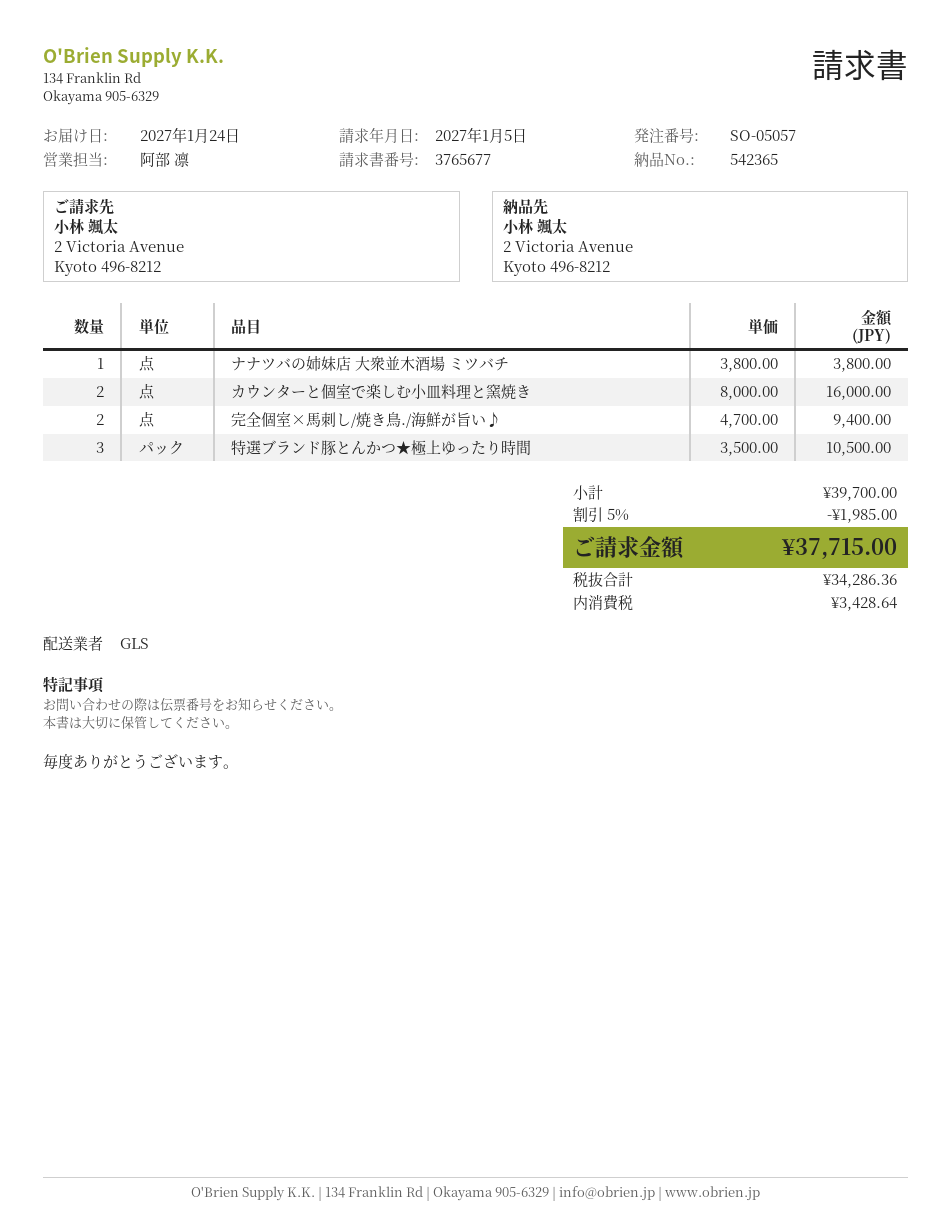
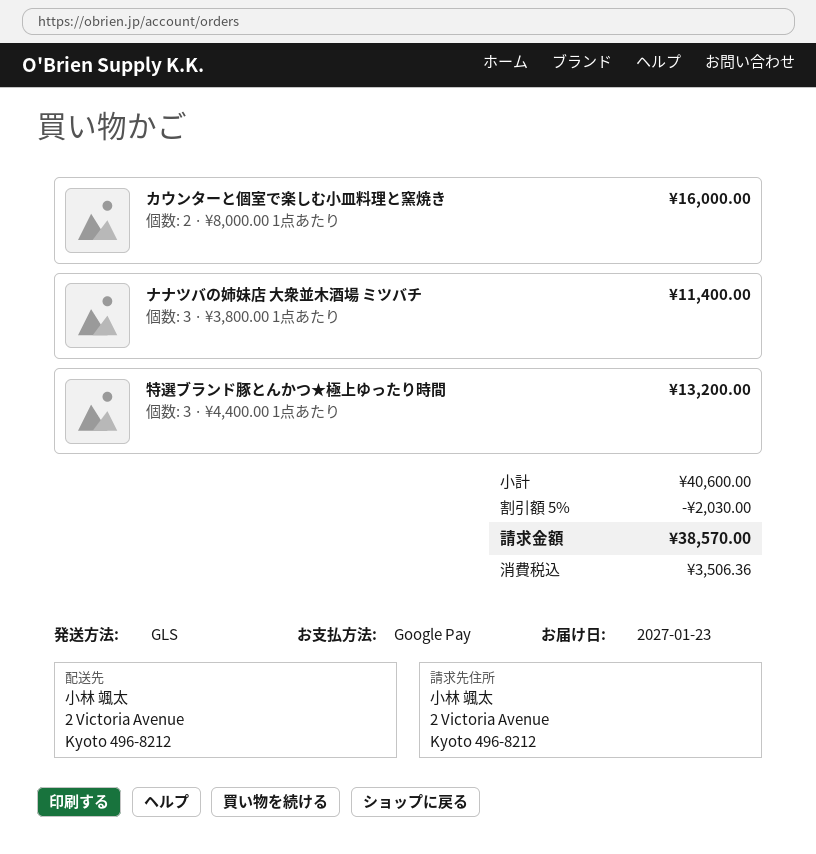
delivery date: 2027-01-24 -> 2027-01-23
ナナツバの姉妹店 大衆並木酒場 ミツバチ: 1 x 3800.00 = 3800.00 -> 3 x 3800.00 = 11400.00
完全個室×馬刺し/焼き鳥./海鮮が旨い♪: 2 x 4700.00 = 9400.00 -> none
特選ブランド豚とんかつ★極上ゆったり時間: 3 x 3500.00 = 10500.00 -> 3 x 4400.00 = 13200.00
subtotal: 39700.00 -> 40600.00
discount: 5% = 1985.00 -> 5% = 2030.00
tax: 3428.64 -> 3506.36
total: 37715.00 -> 38570.00

